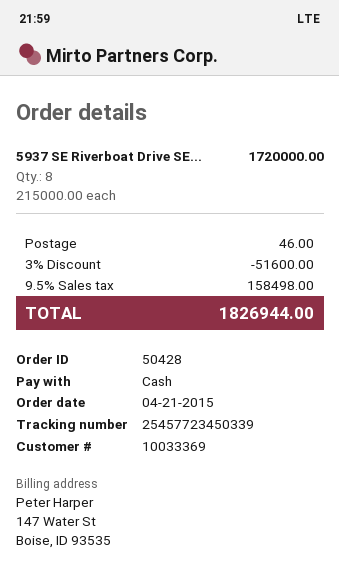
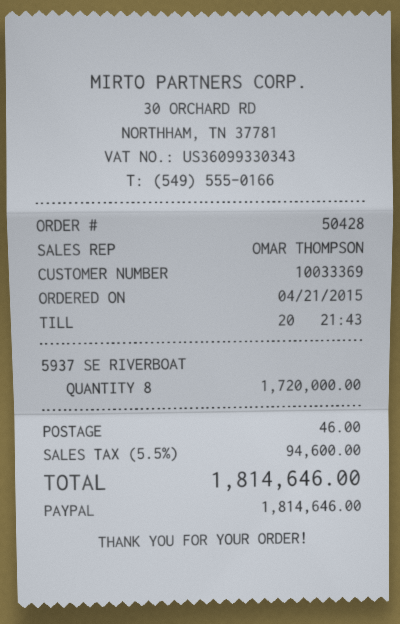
payment method: cash -> PayPal
discount: 3% = 51600.00 -> none
tax: 9.5% = 158498.00 -> 5.5% = 94600.00
total: 1826944.00 -> 1814646.00

